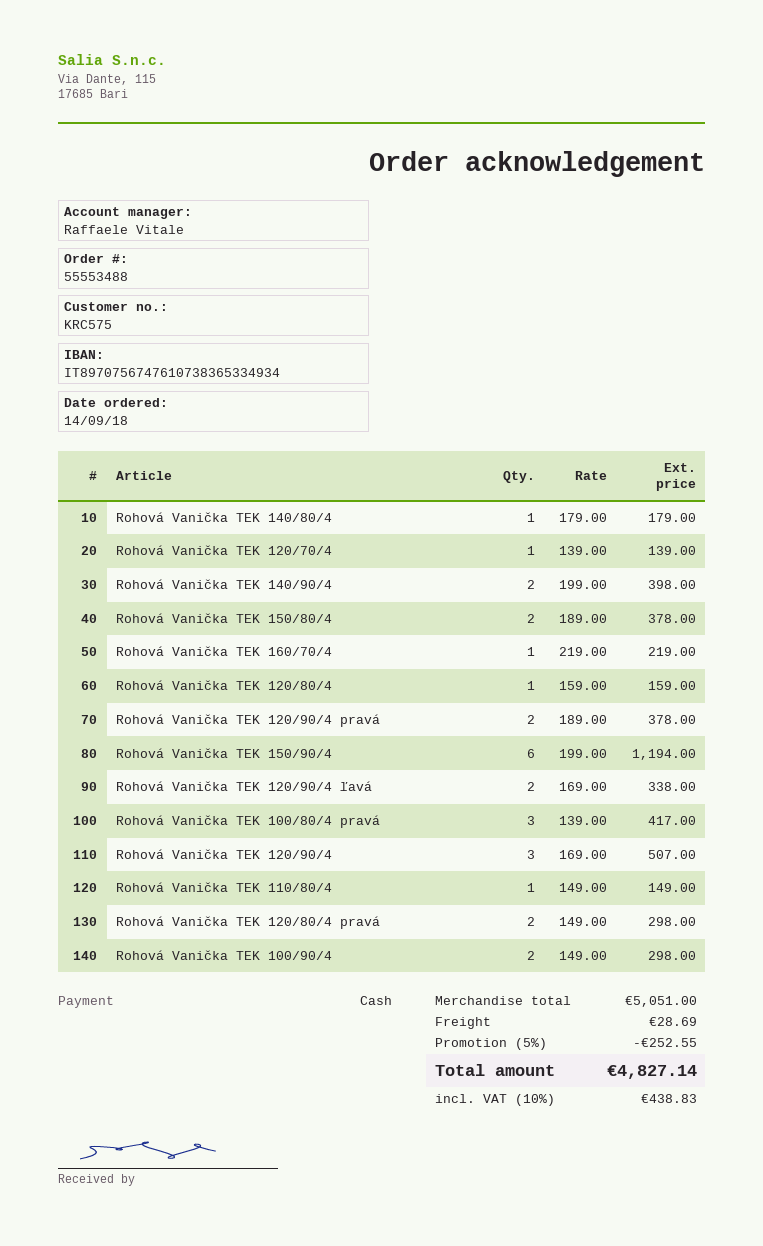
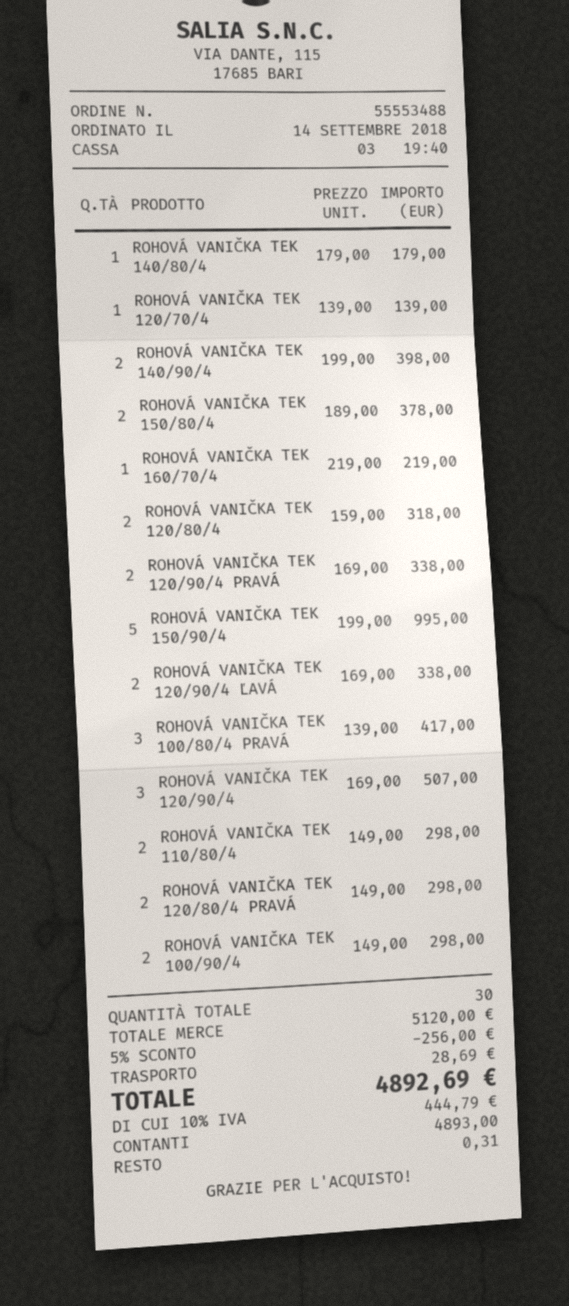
Rohová Vanička TEK 120/80/4: 1 x 159.00 = 159.00 -> 2 x 159.00 = 318.00
Rohová Vanička TEK 120/90/4 pravá: 2 x 189.00 = 378.00 -> 2 x 169.00 = 338.00
Rohová Vanička TEK 150/90/4: 6 x 199.00 = 1194.00 -> 5 x 199.00 = 995.00
Rohová Vanička TEK 110/80/4: 1 x 149.00 = 149.00 -> 2 x 149.00 = 298.00
subtotal: 5051.00 -> 5120.00
discount: 5% = 252.55 -> 5% = 256.00
tax: 10% = 438.83 -> 10% = 444.79
total: 4827.14 -> 4892.69

